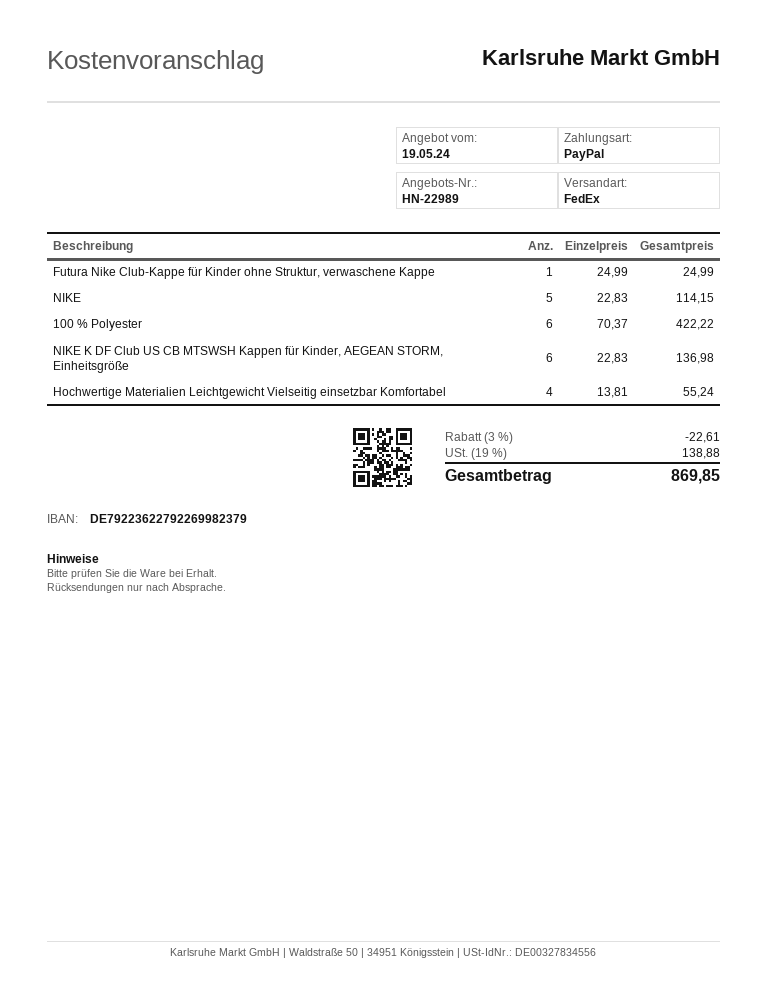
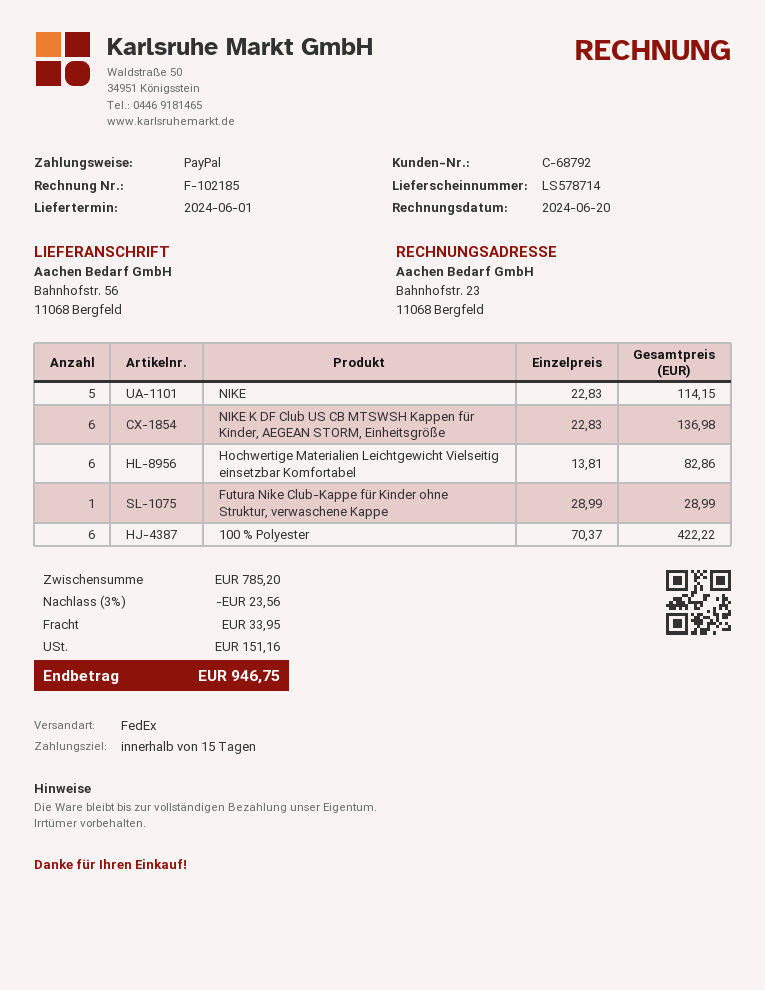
Futura Nike Club-Kappe für Kinder ohne Struktur, verwaschene Kappe: 1 x 24.99 = 24.99 -> 1 x 28.99 = 28.99
Hochwertige Materialien Leichtgewicht Vielseitig einsetzbar Komfortabel: 4 x 13.81 = 55.24 -> 6 x 13.81 = 82.86
discount: 3% = 22.61 -> 3% = 23.56
shipping: none -> 33.95
tax: 138.88 -> 151.16
total: 869.85 -> 946.75

